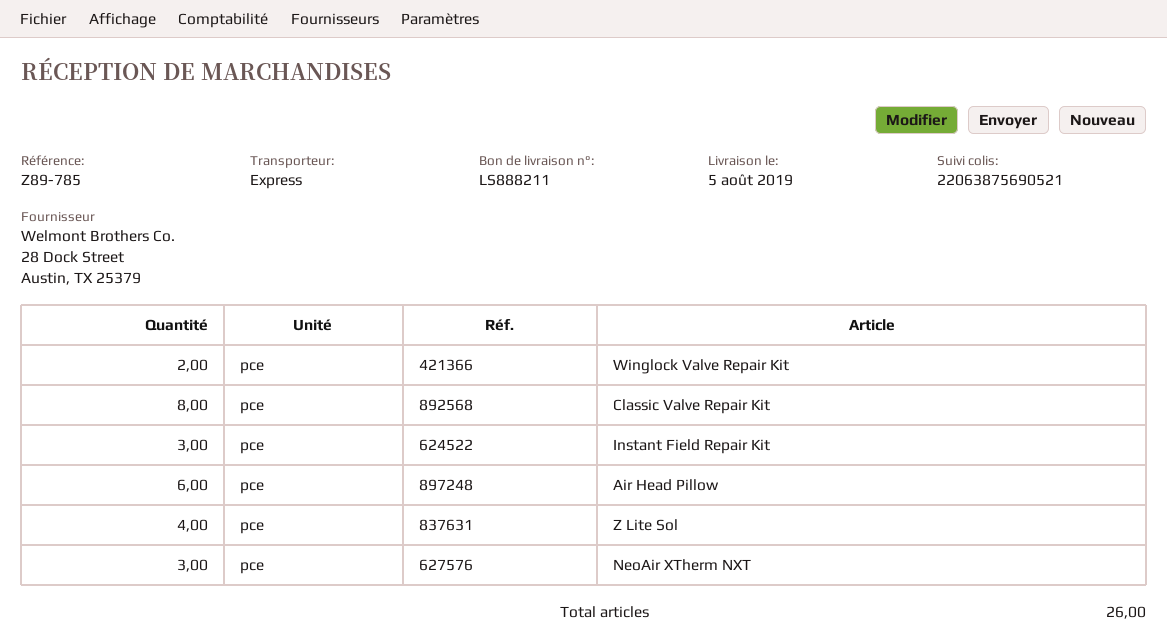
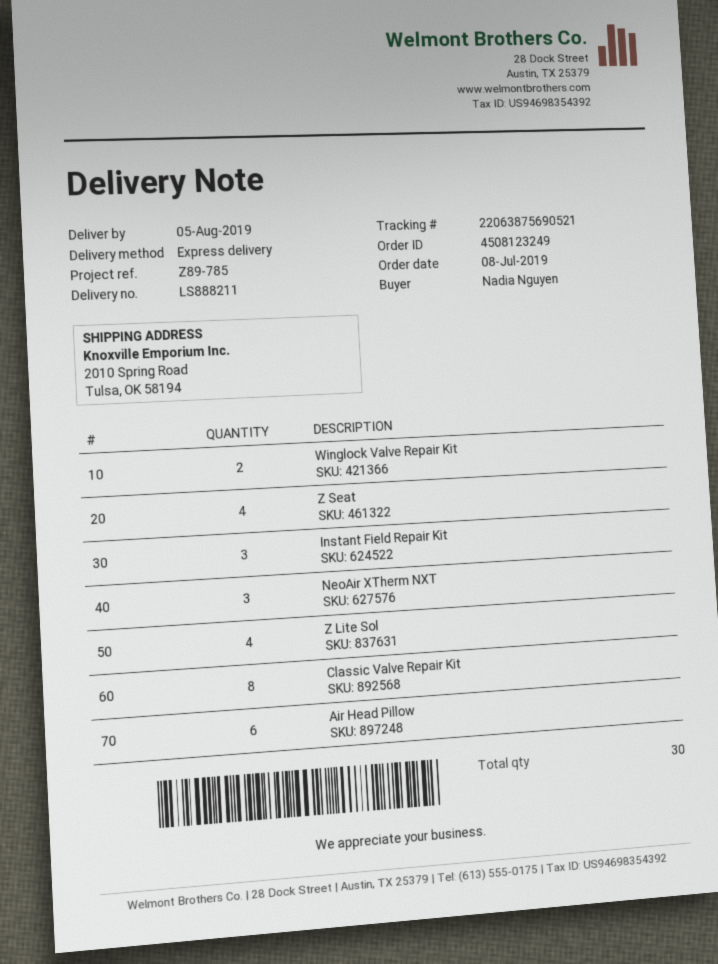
Z Seat: none -> 4
total quantity: 26 -> 30

